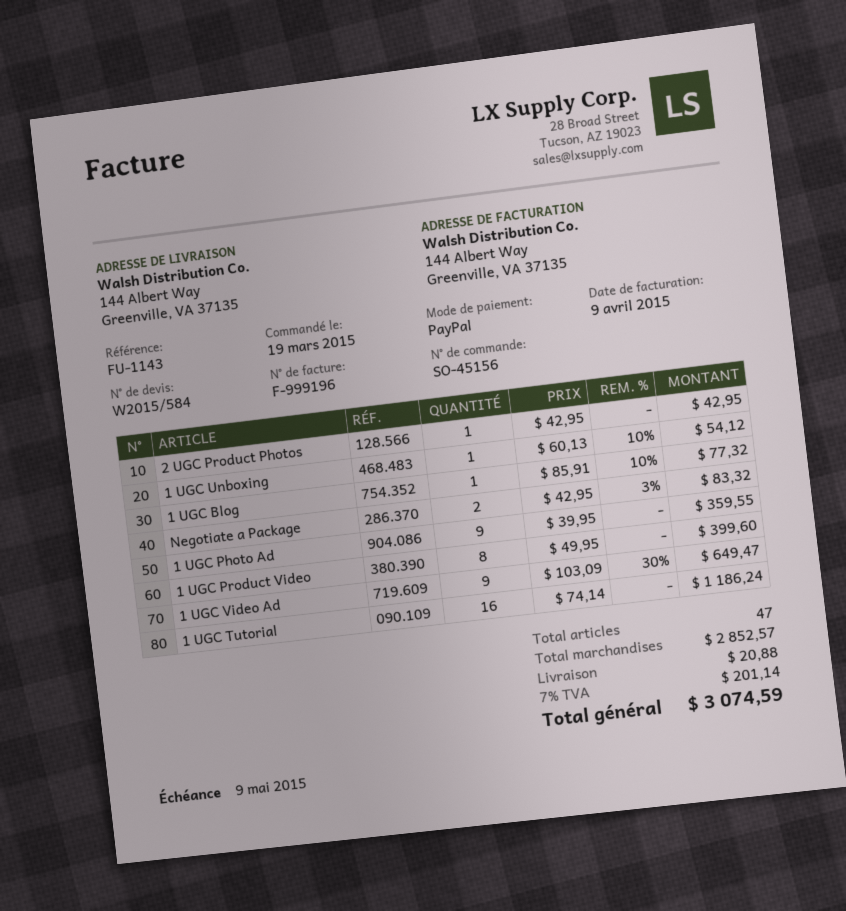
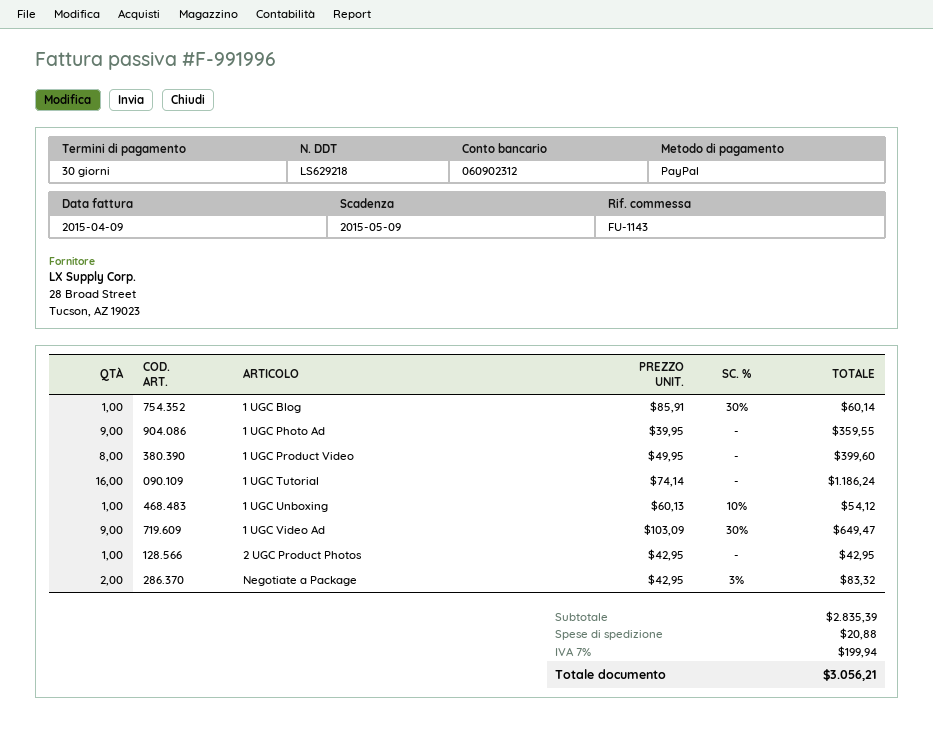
invoice number: F-999196 -> F-991996
1 UGC Blog: 1 x 85.91 - 10% = 77.32 -> 1 x 85.91 - 30% = 60.14
subtotal: 2852.57 -> 2835.39
tax: 7% = 201.14 -> 7% = 199.94
total: 3074.59 -> 3056.21

